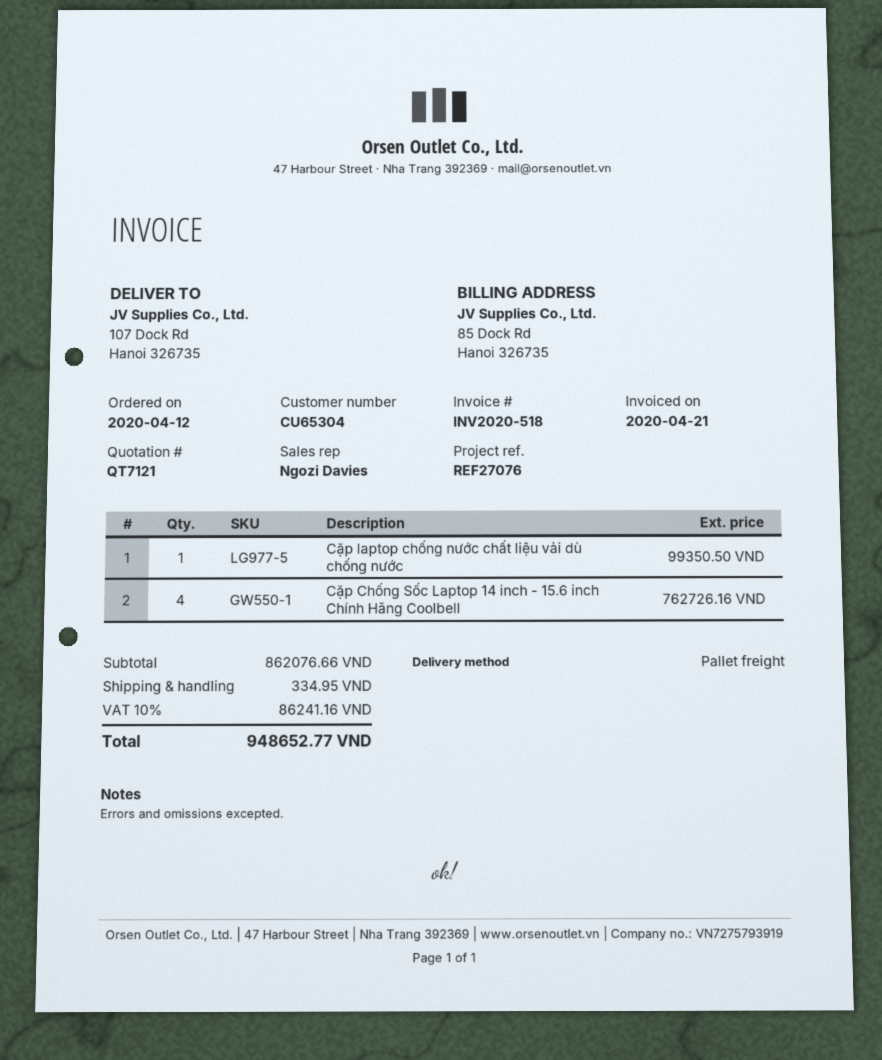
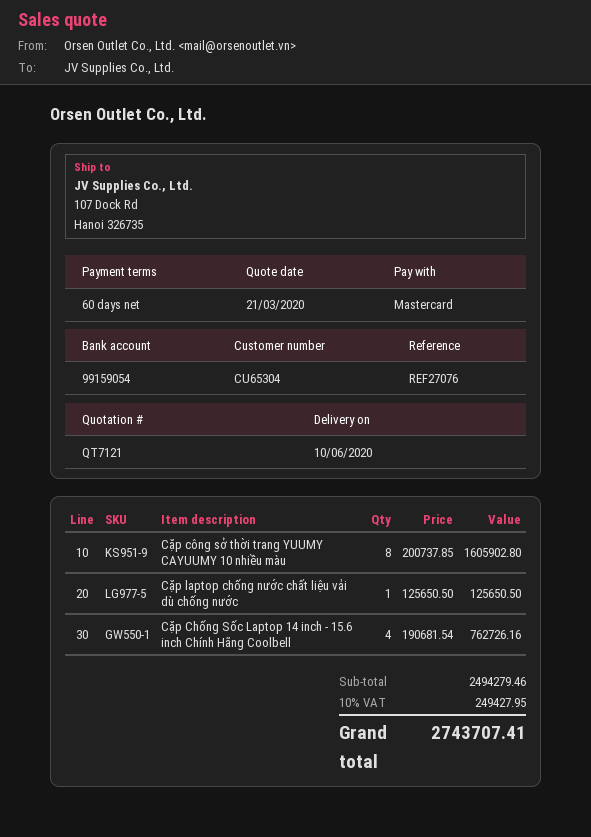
Cặp laptop chống nước chất liệu vải dù chống nước: 1 for 99350.50 -> 1 for 125650.50
Cặp công sở thời trang YUUMY CAYUUMY 10 nhiều màu: none -> 8 for 1605902.80
subtotal: 862076.66 -> 2494279.46
shipping: 334.95 -> none
tax: 10% = 86241.16 -> 10% = 249427.95
total: 948652.77 -> 2743707.41

